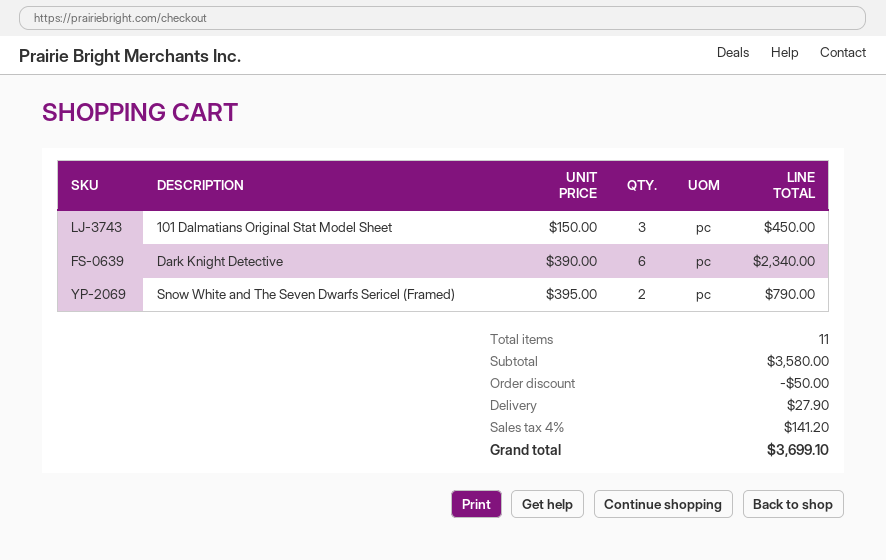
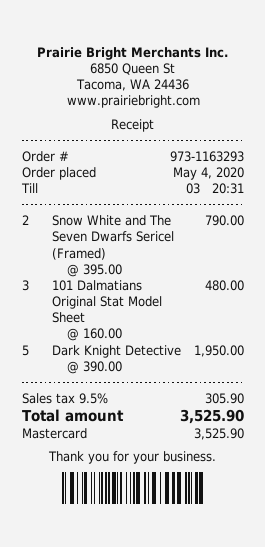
101 Dalmatians Original Stat Model Sheet: 3 x 150.00 = 450.00 -> 3 x 160.00 = 480.00
Dark Knight Detective: 6 x 390.00 = 2340.00 -> 5 x 390.00 = 1950.00
discount: 50.00 -> none
shipping: 27.90 -> none
tax: 4% = 141.20 -> 9.5% = 305.90
total: 3699.10 -> 3525.90

